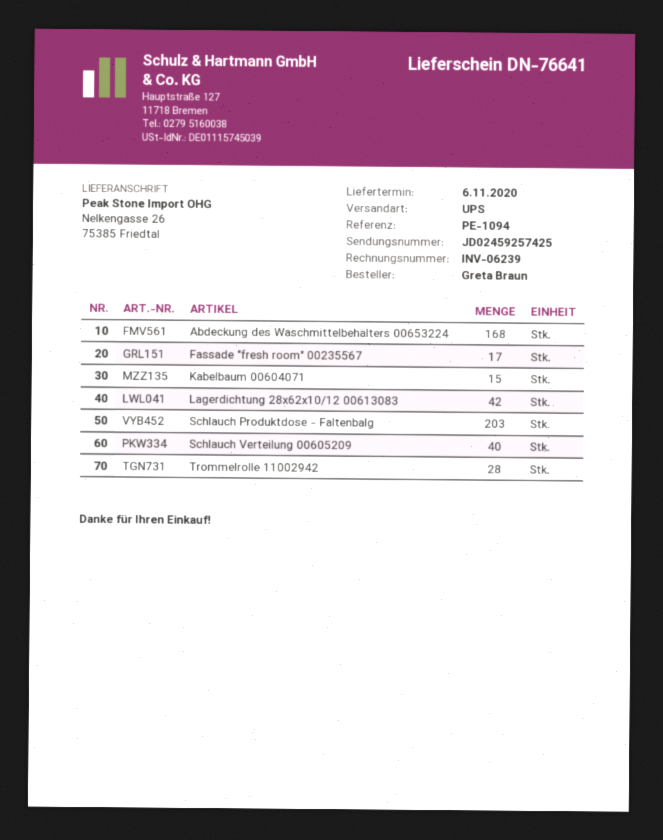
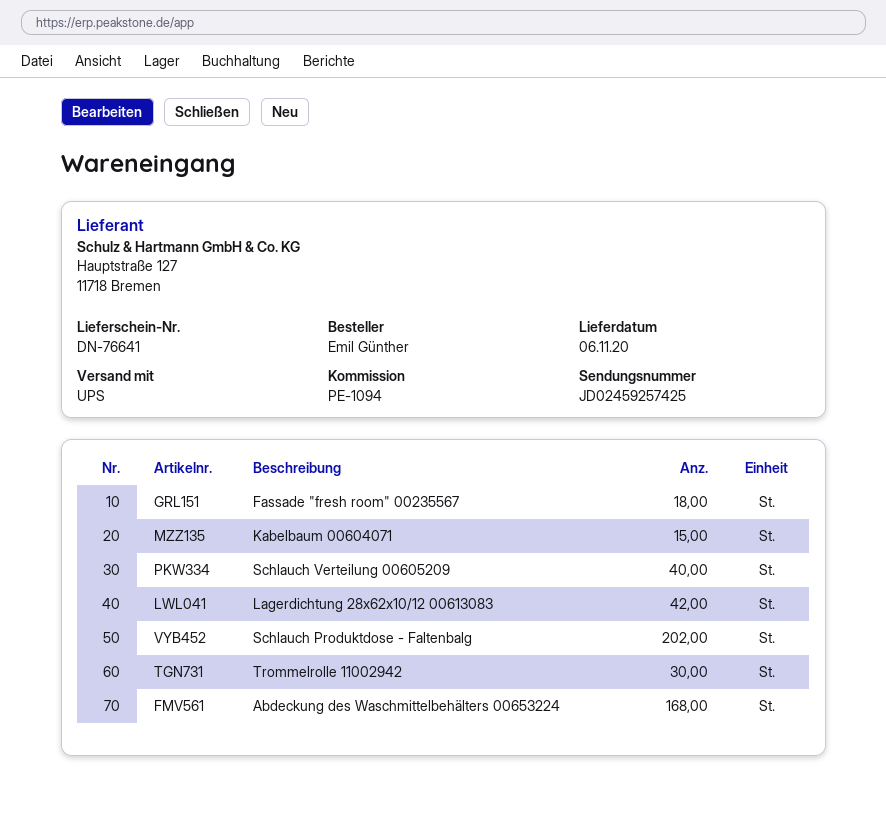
ordered by: Greta Braun -> Emil Günther
Fassade "fresh room" 00235567: 17 -> 18
Schlauch Produktdose - Faltenbalg: 203 -> 202
Trommelrolle 11002942: 28 -> 30

